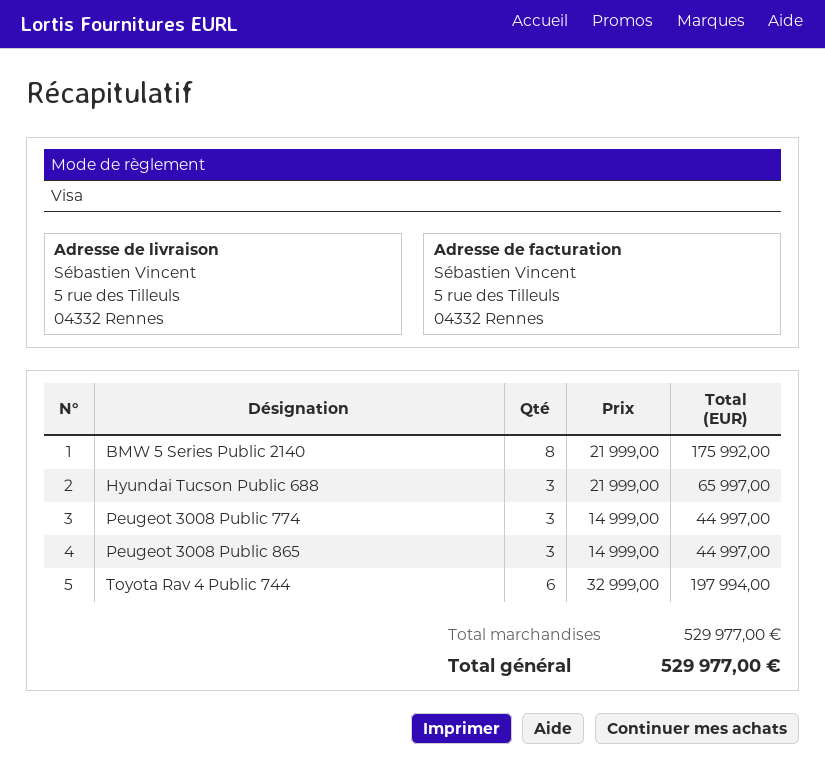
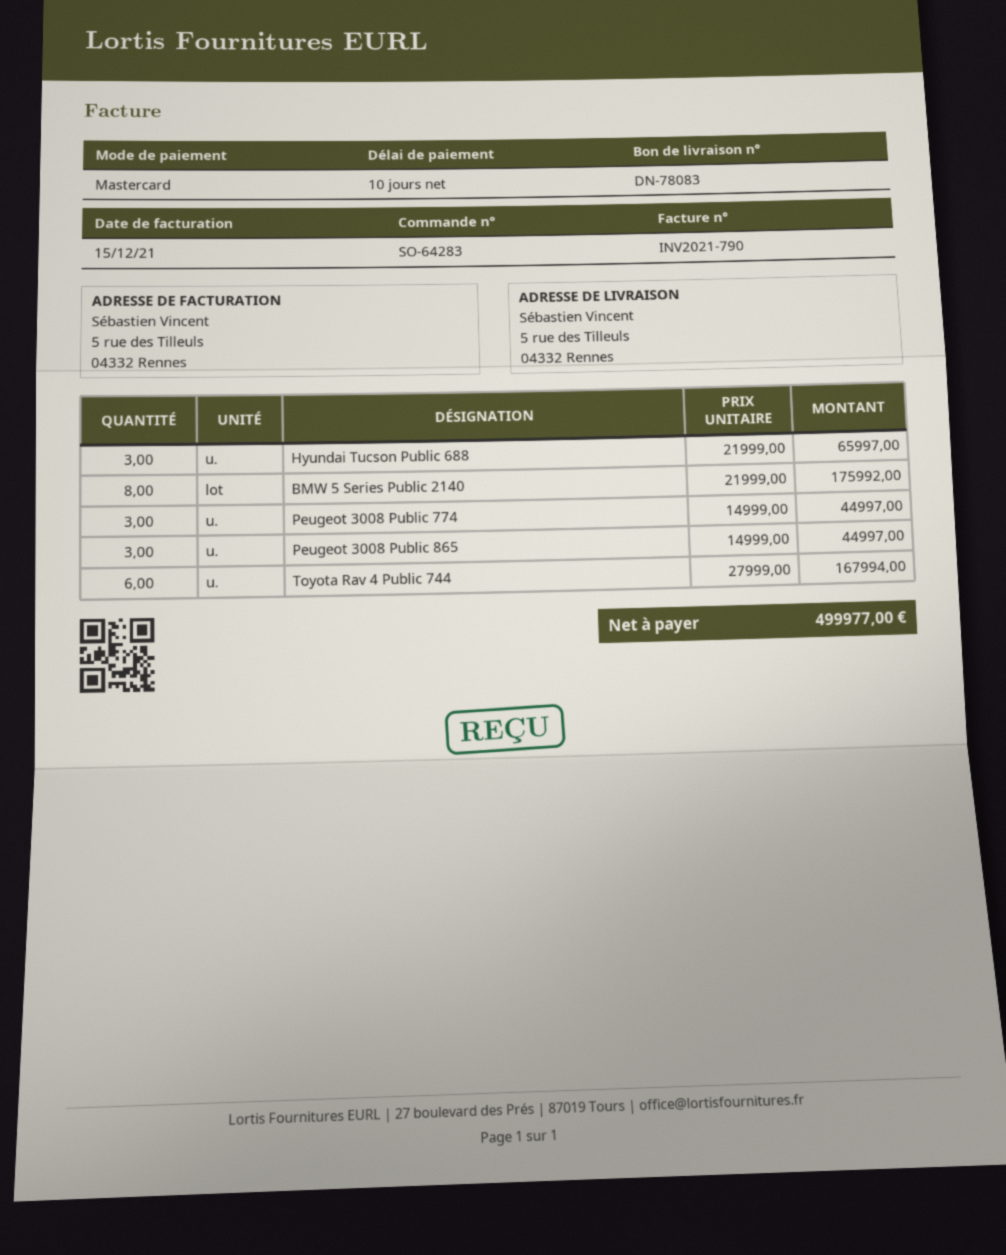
payment method: Visa -> Mastercard
Toyota Rav 4 Public 744: 6 x 32999.00 = 197994.00 -> 6 x 27999.00 = 167994.00
total: 529977.00 -> 499977.00

